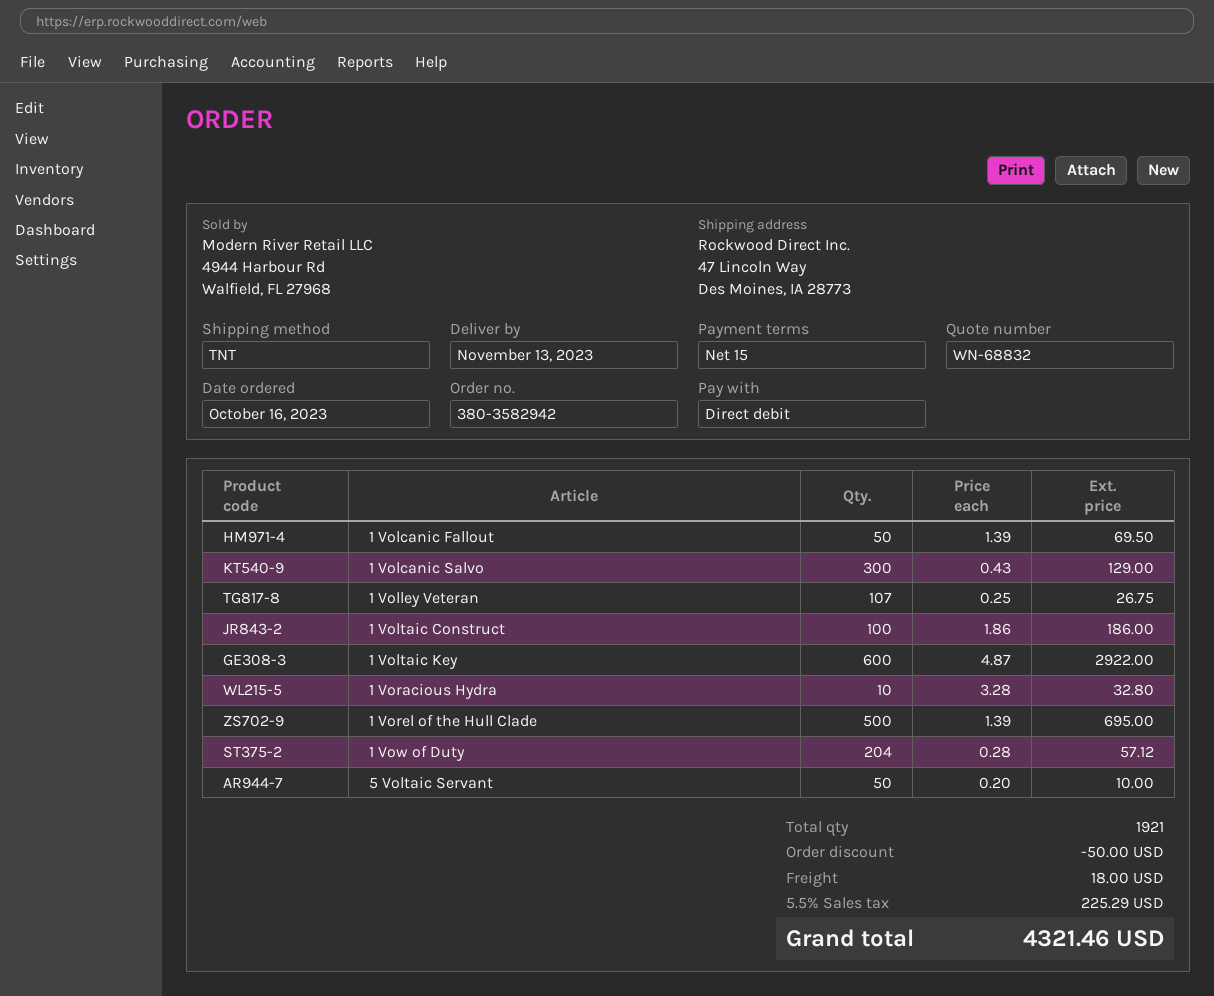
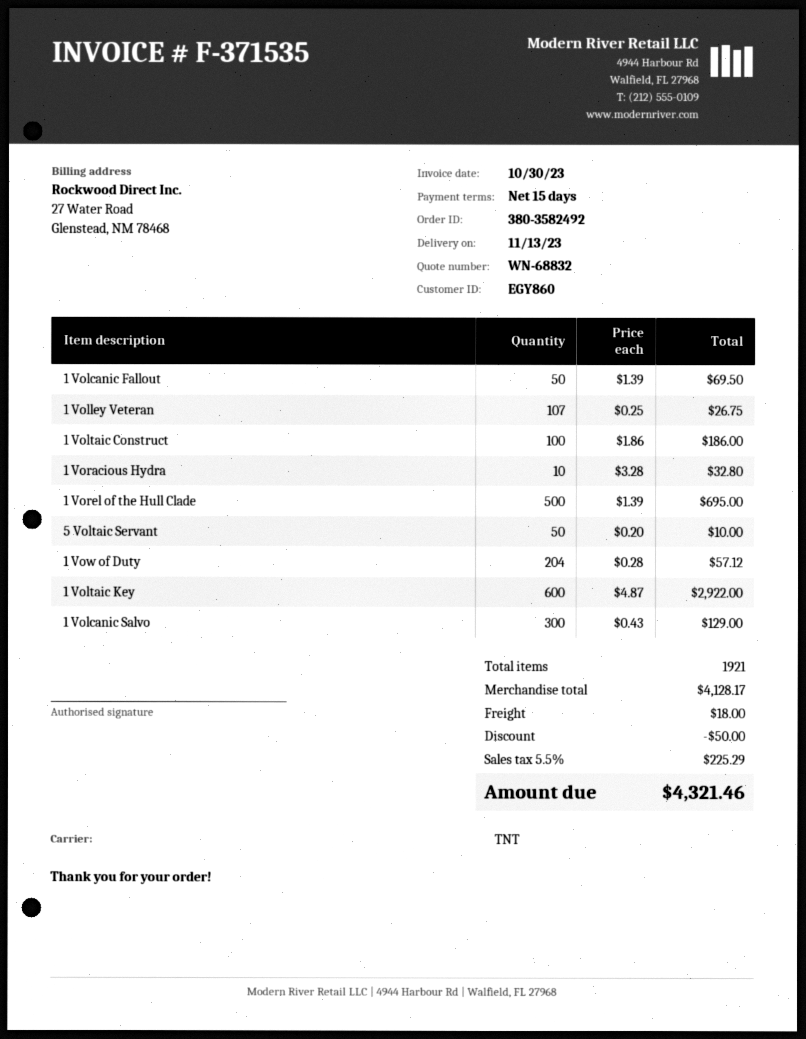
order number: 380-3582942 -> 380-3582492

